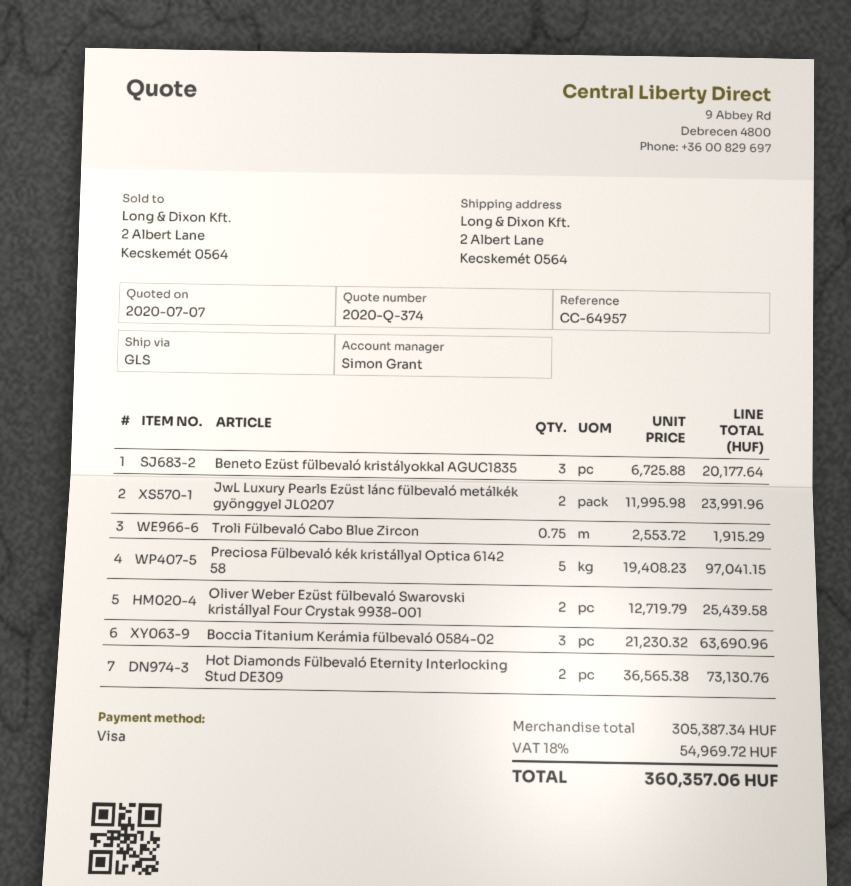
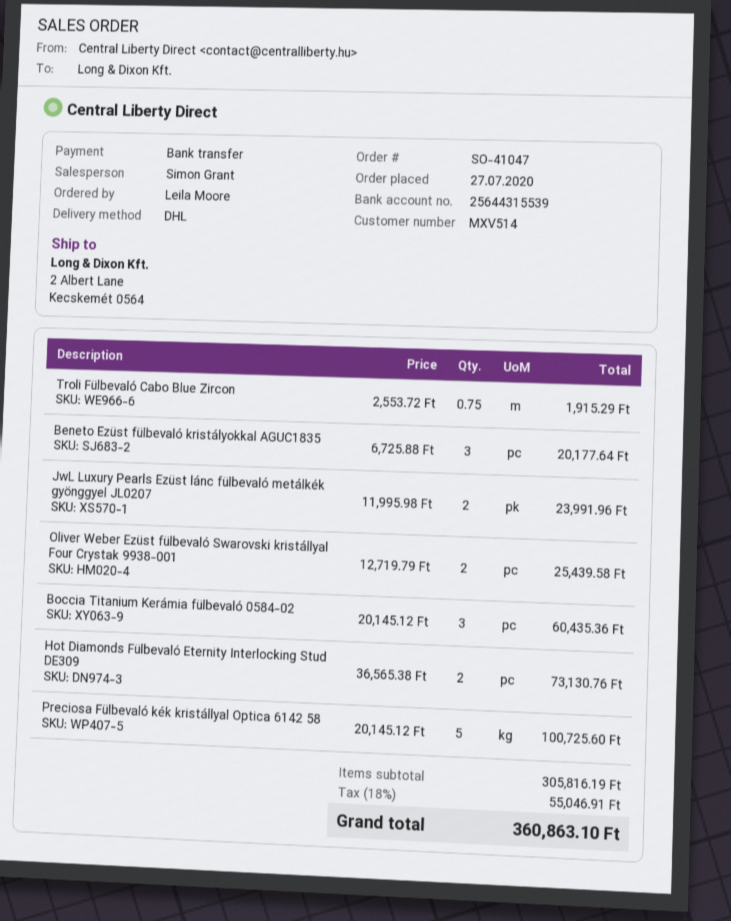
payment method: Visa -> bank transfer
shipping method: GLS -> DHL
Preciosa Fülbevaló kék kristállyal Optica 6142 58: 5 x 19408.23 = 97041.15 -> 5 x 20145.12 = 100725.60
Boccia Titanium Kerámia fülbevaló 0584-02: 3 x 21230.32 = 63690.96 -> 3 x 20145.12 = 60435.36
subtotal: 305387.34 -> 305816.19
tax: 18% = 54969.72 -> 18% = 55046.91
total: 360357.06 -> 360863.10

